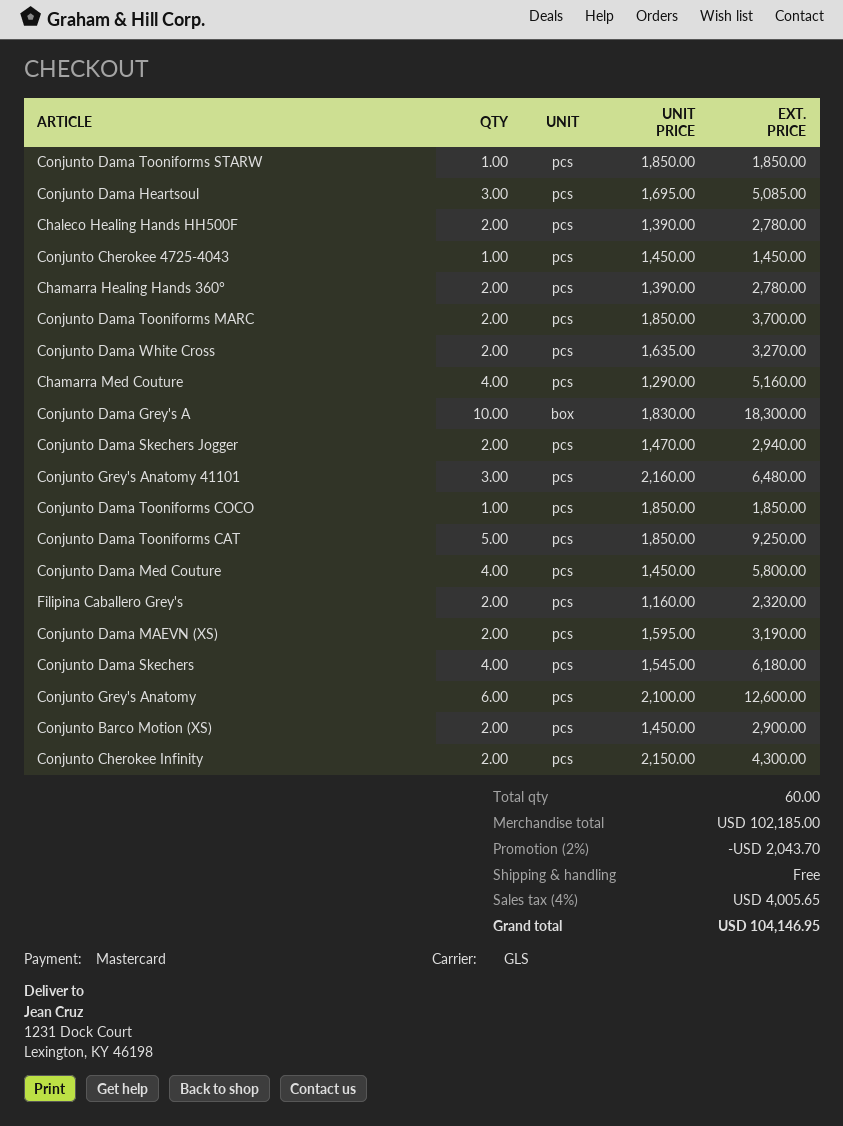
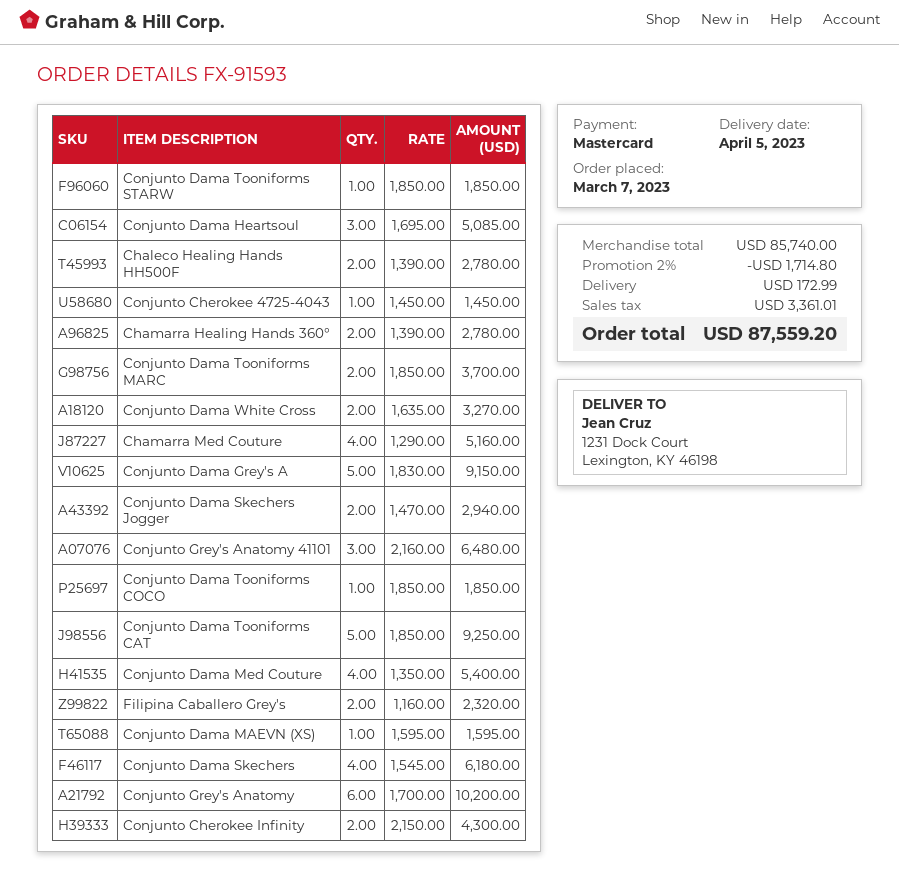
Conjunto Dama Grey's A: 10 x 1830.00 = 18300.00 -> 5 x 1830.00 = 9150.00
Conjunto Dama Med Couture: 4 x 1450.00 = 5800.00 -> 4 x 1350.00 = 5400.00
Conjunto Dama MAEVN (XS): 2 x 1595.00 = 3190.00 -> 1 x 1595.00 = 1595.00
Conjunto Grey's Anatomy: 6 x 2100.00 = 12600.00 -> 6 x 1700.00 = 10200.00
Conjunto Barco Motion (XS): 2 x 1450.00 = 2900.00 -> none
subtotal: 102185.00 -> 85740.00
discount: 2% = 2043.70 -> 2% = 1714.80
shipping: 0.00 -> 172.99
tax: 4005.65 -> 3361.01
total: 104146.95 -> 87559.20

